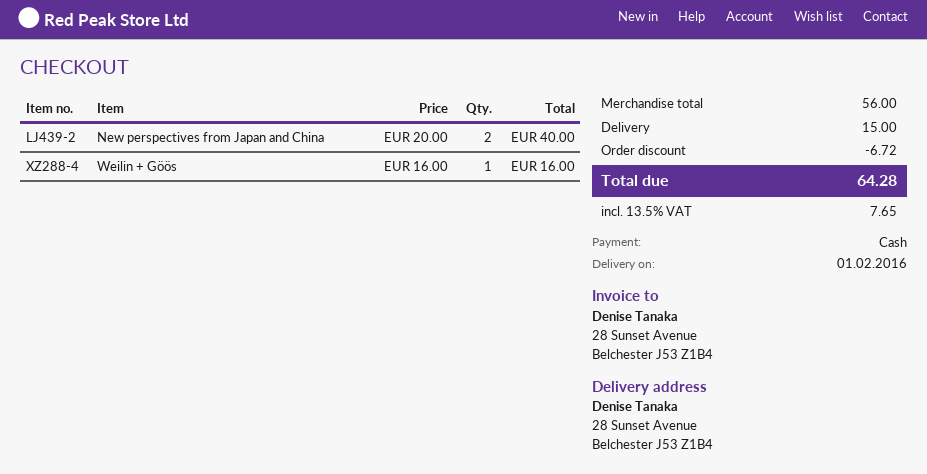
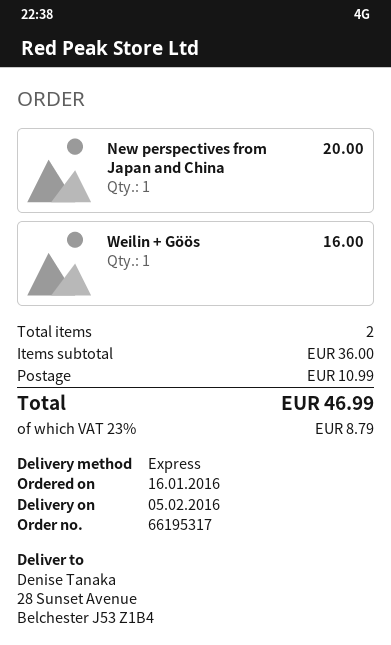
delivery date: 2016-02-01 -> 2016-02-05
New perspectives from Japan and China: 2 for 40.00 -> 1 for 20.00
subtotal: 56.00 -> 36.00
discount: 6.72 -> none
shipping: 15.00 -> 10.99
tax: 13.5% = 7.65 -> 23% = 8.79
total: 64.28 -> 46.99

